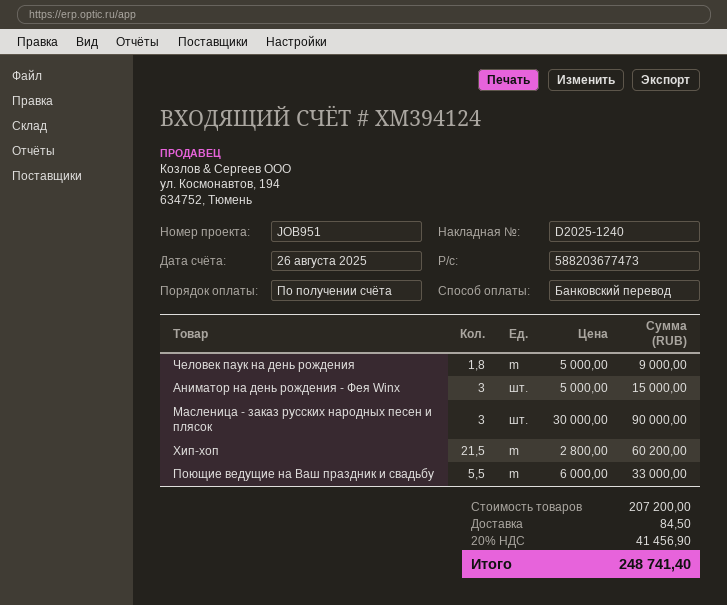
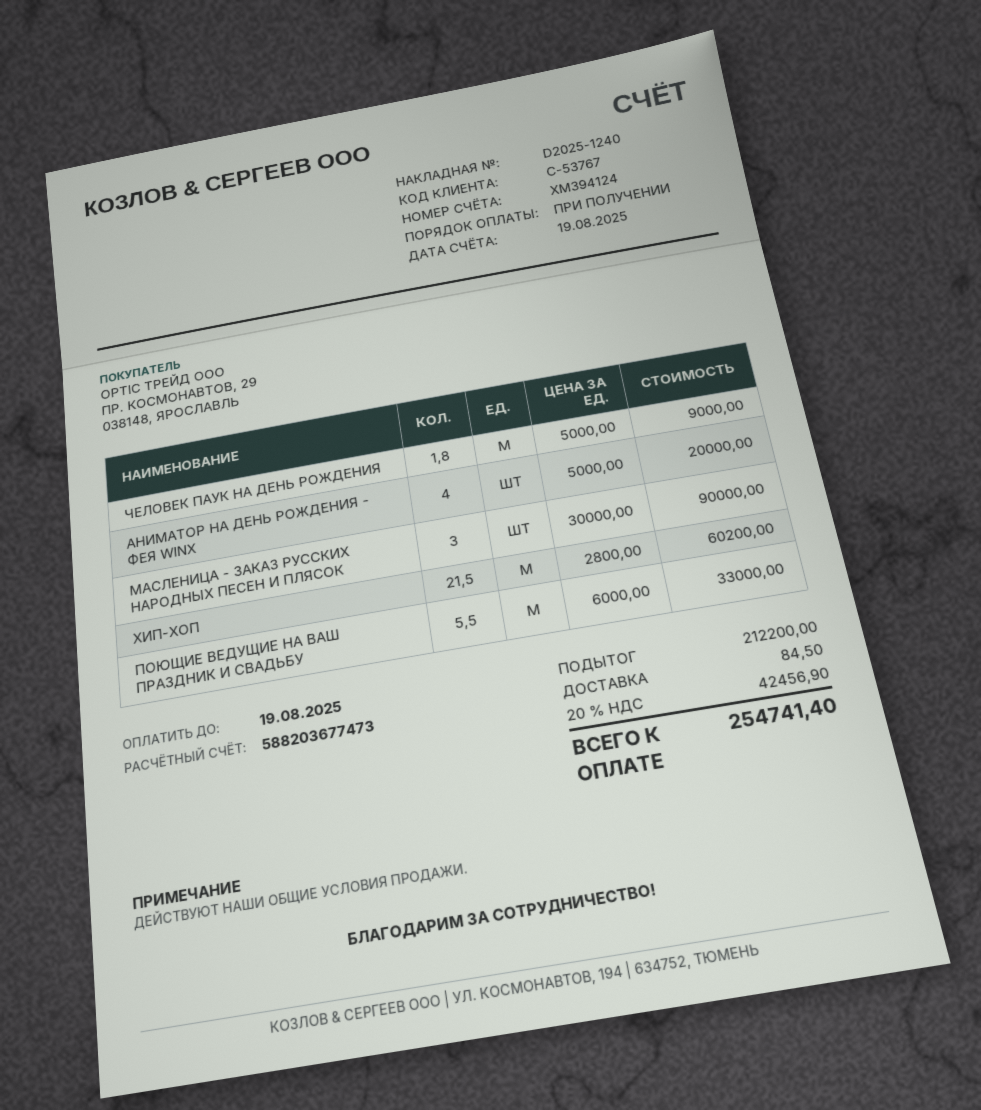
invoice date: 2025-08-26 -> 2025-08-19
Аниматор на день рождения - Фея Winx: 3 x 5000.00 = 15000.00 -> 4 x 5000.00 = 20000.00
subtotal: 207200.00 -> 212200.00
tax: 20% = 41456.90 -> 20% = 42456.90
total: 248741.40 -> 254741.40

